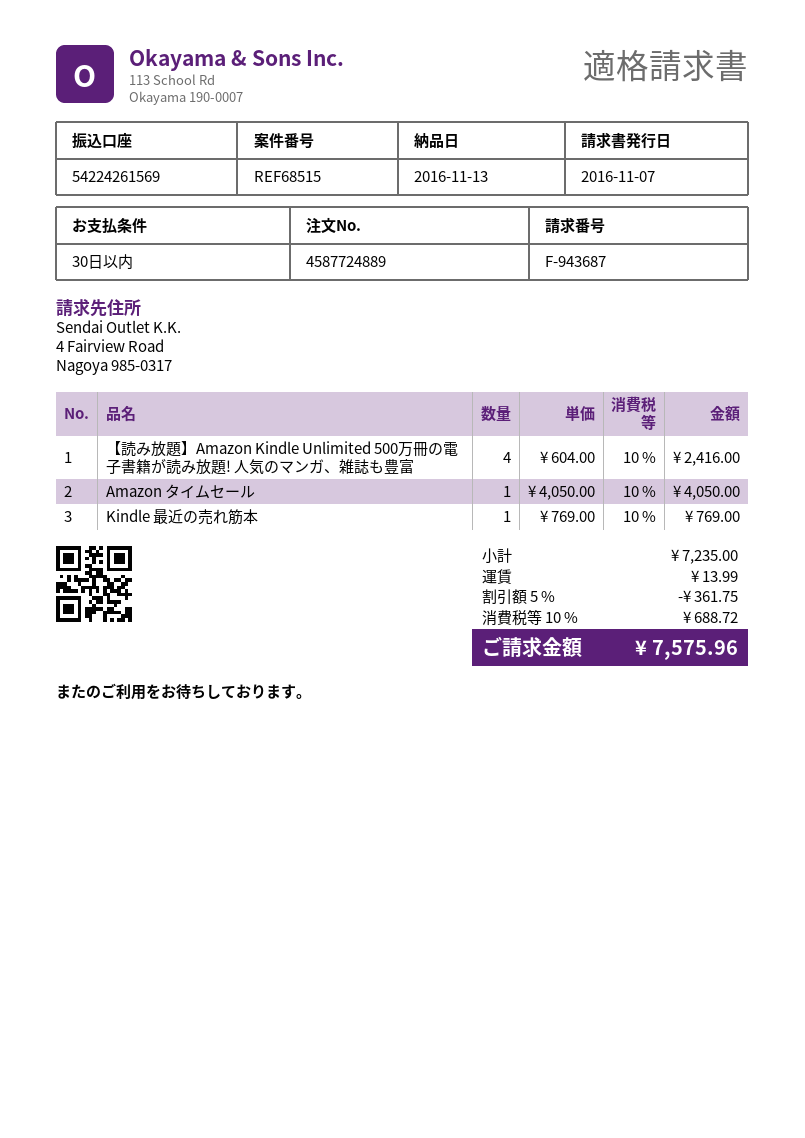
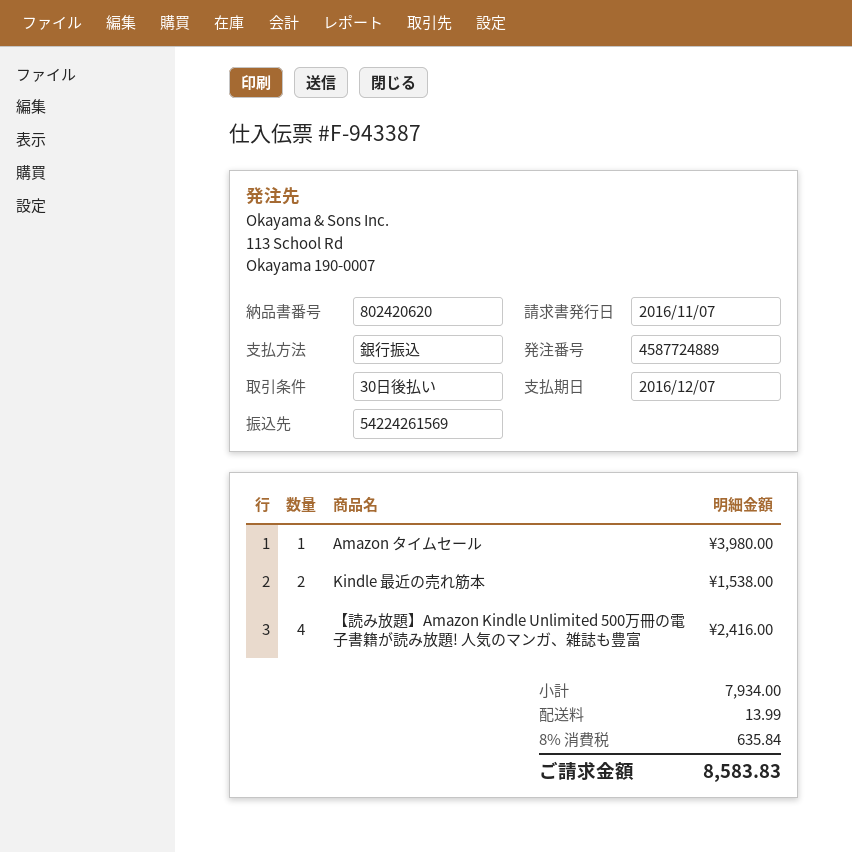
invoice number: F-943687 -> F-943387
Amazon タイムセール: 1 for 4050.00 -> 1 for 3980.00
Kindle 最近の売れ筋本: 1 for 769.00 -> 2 for 1538.00
subtotal: 7235.00 -> 7934.00
discount: 5% = 361.75 -> none
tax: 10% = 688.72 -> 8% = 635.84
total: 7575.96 -> 8583.83

